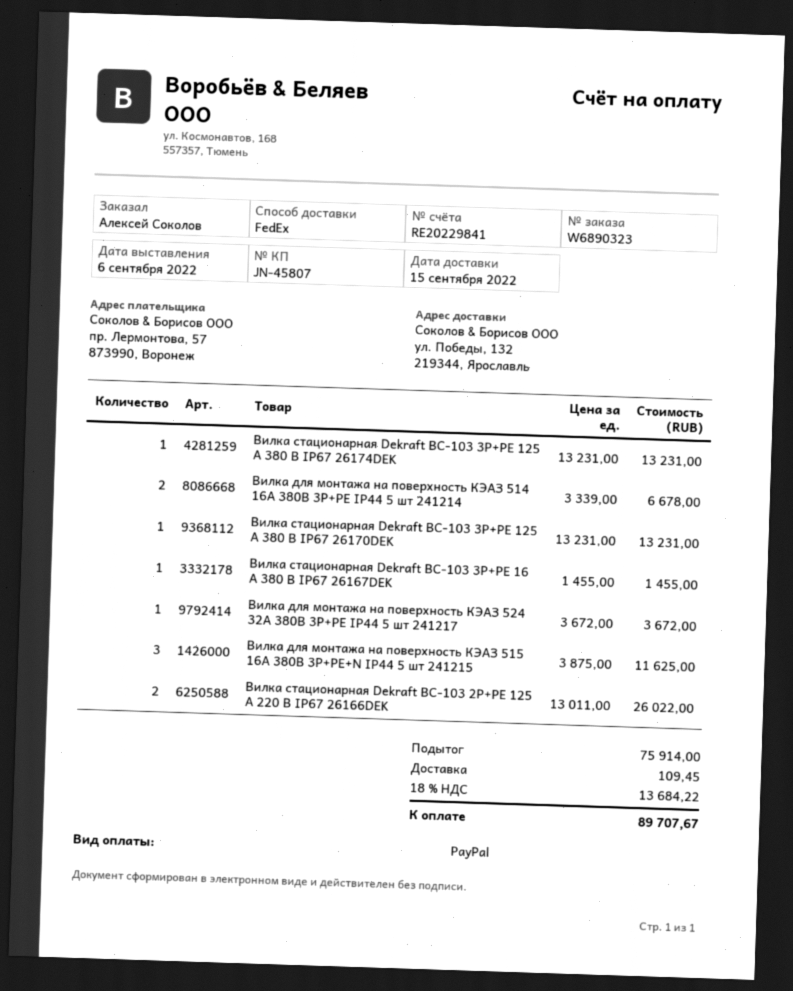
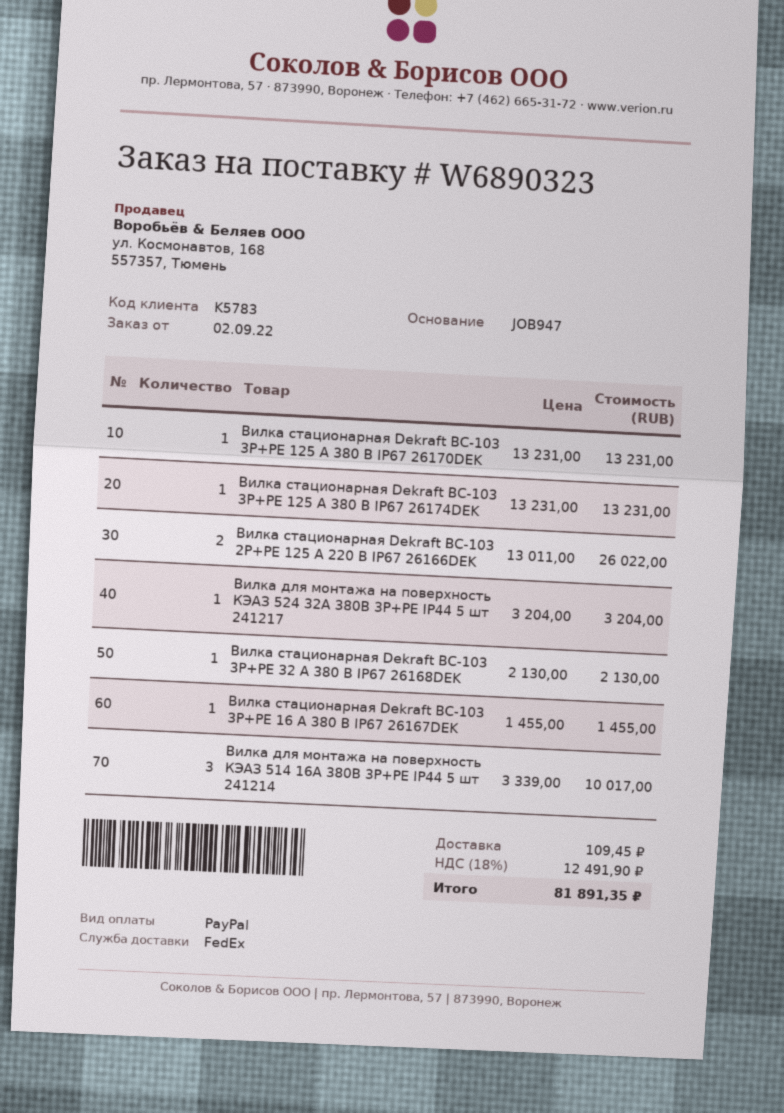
Вилка для монтажа на поверхность КЭАЗ 514 16А 380В 3P+PE IP44 5 шт 241214: 2 x 3339.00 = 6678.00 -> 3 x 3339.00 = 10017.00
Вилка для монтажа на поверхность КЭАЗ 524 32А 380В 3P+PE IP44 5 шт 241217: 1 x 3672.00 = 3672.00 -> 1 x 3204.00 = 3204.00
Вилка для монтажа на поверхность КЭАЗ 515 16А 380В 3P+PE+N IP44 5 шт 241215: 3 x 3875.00 = 11625.00 -> none
Вилка стационарная Dekraft ВС-103 3Р+РЕ 32 А 380 В IP67 26168DEK: none -> 1 x 2130.00 = 2130.00
tax: 18% = 13684.22 -> 18% = 12491.90
total: 89707.67 -> 81891.35

